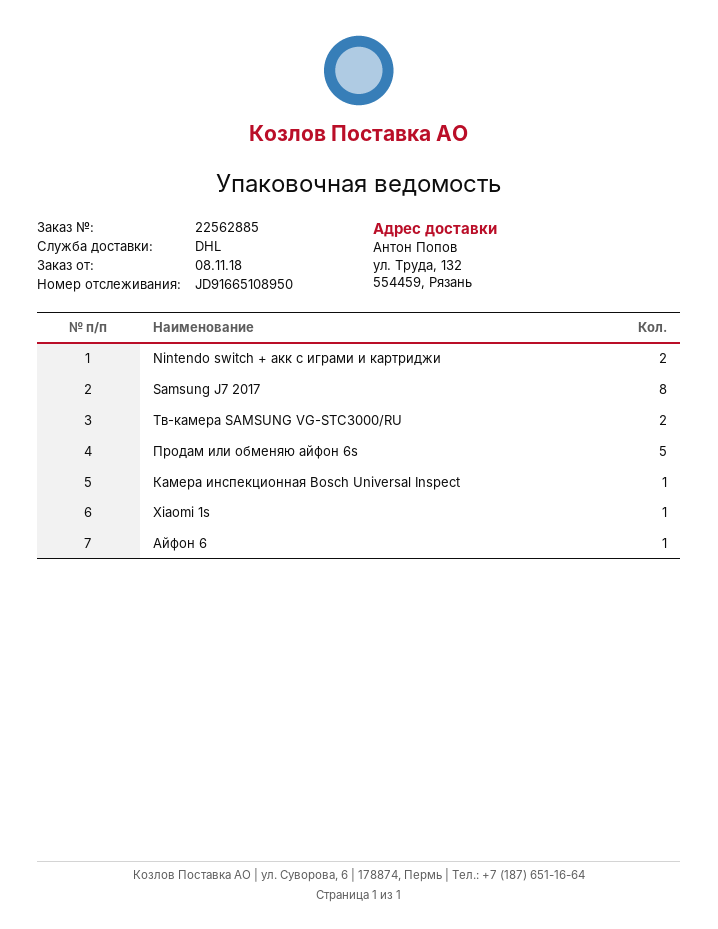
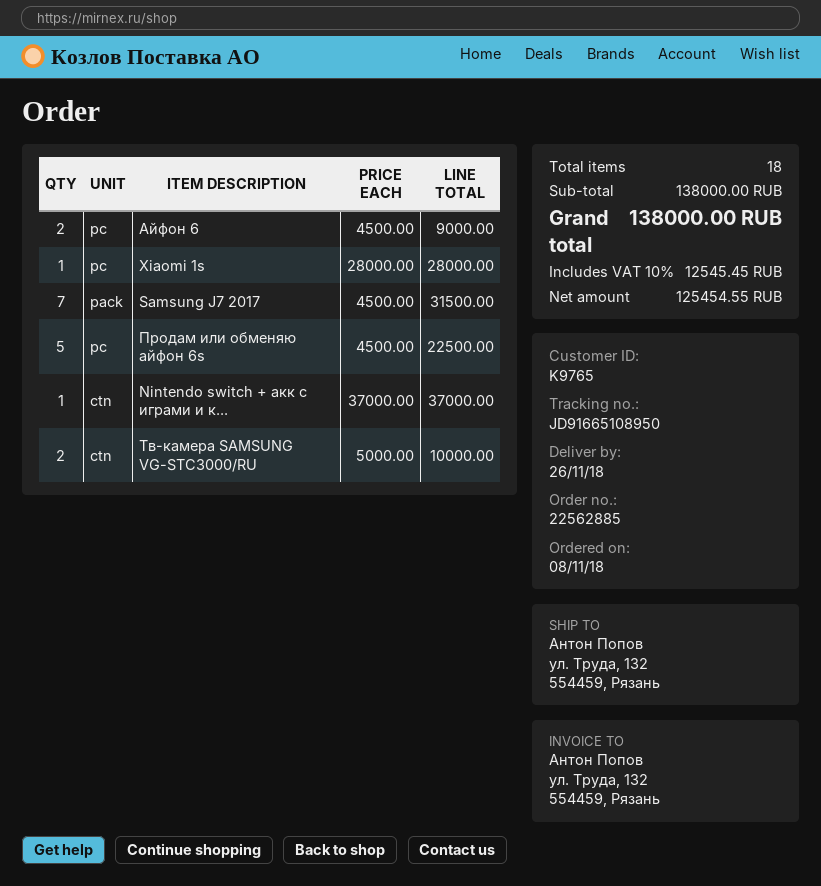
Nintendo switch + акк с играми и картриджи: 2 -> 1
Samsung J7 2017: 8 -> 7
Камера инспекционная Bosch Universal Inspect: 1 -> none
Айфон 6: 1 -> 2

